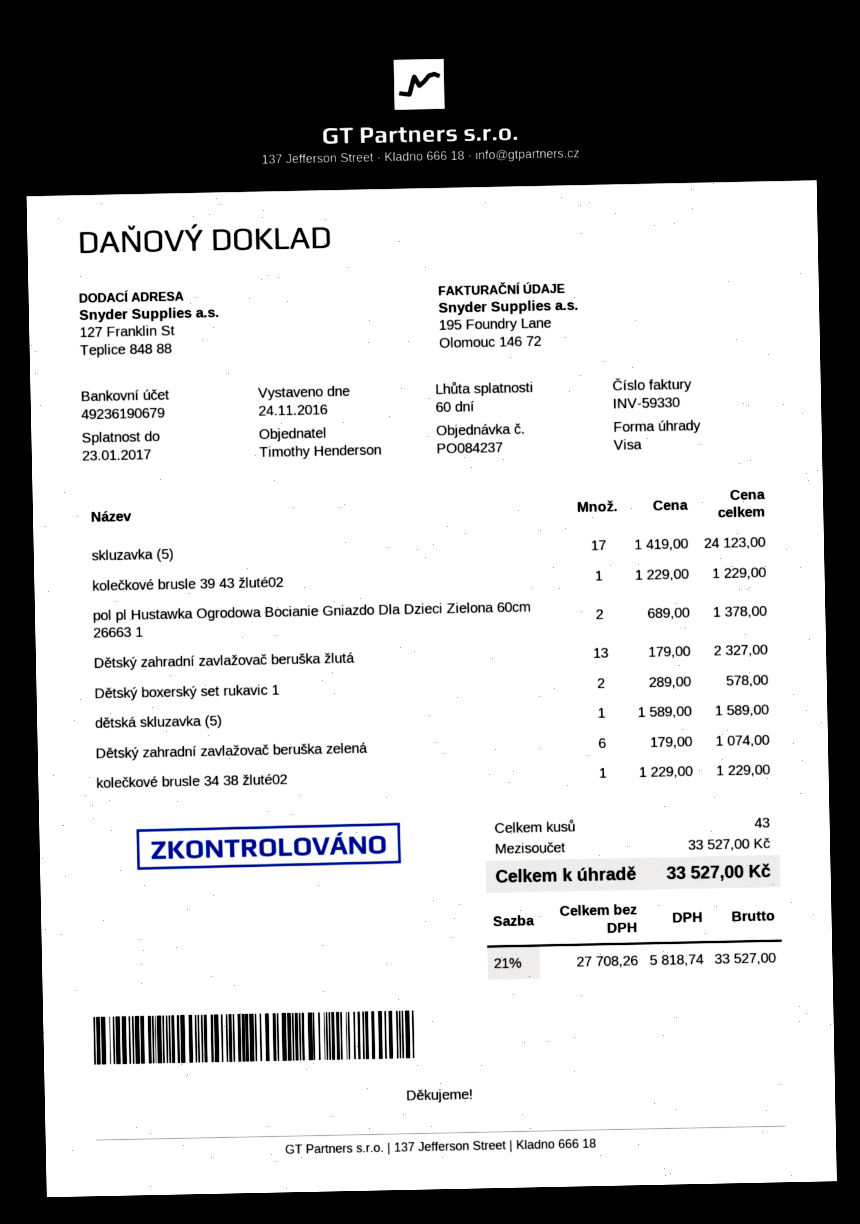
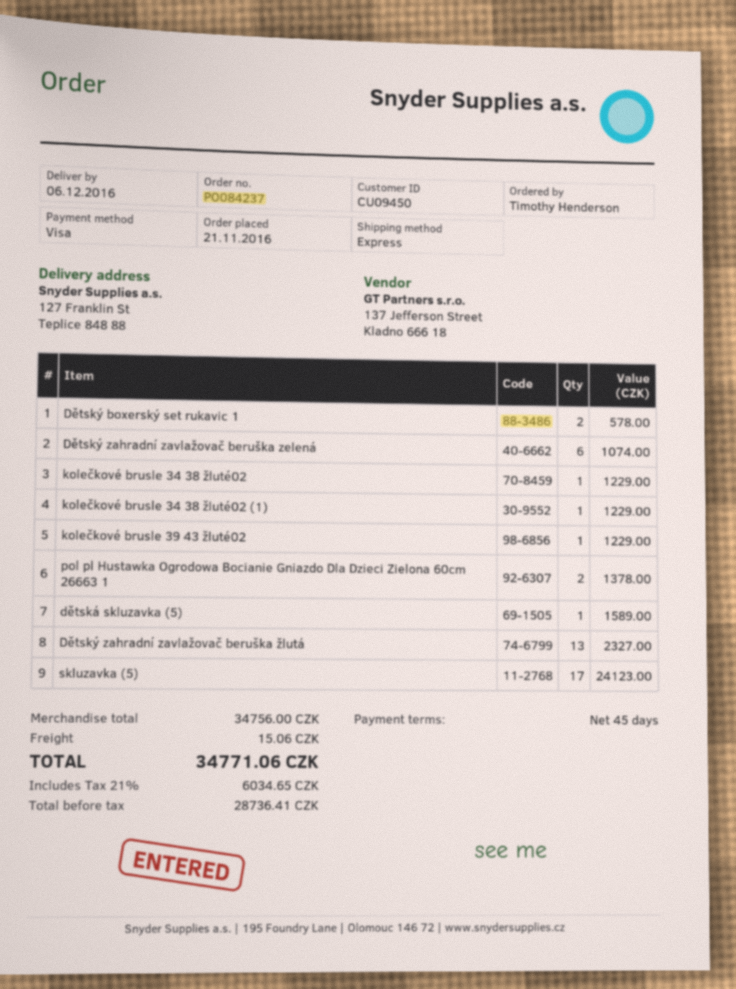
payment terms: 60 days -> 45 days
kolečkové brusle 34 38 žluté02 (1): none -> 1 for 1229.00
subtotal: 33527.00 -> 34756.00
shipping: none -> 15.06
net: 27708.26 -> 28736.41
tax: 21% = 5818.74 -> 21% = 6034.65
total: 33527.00 -> 34771.06

